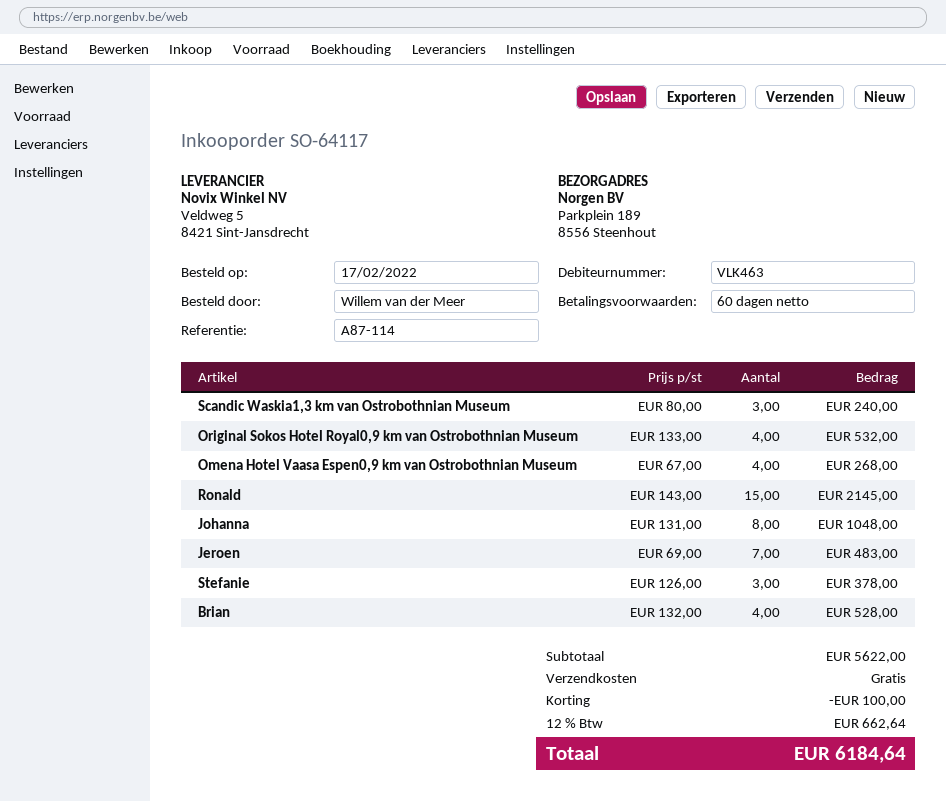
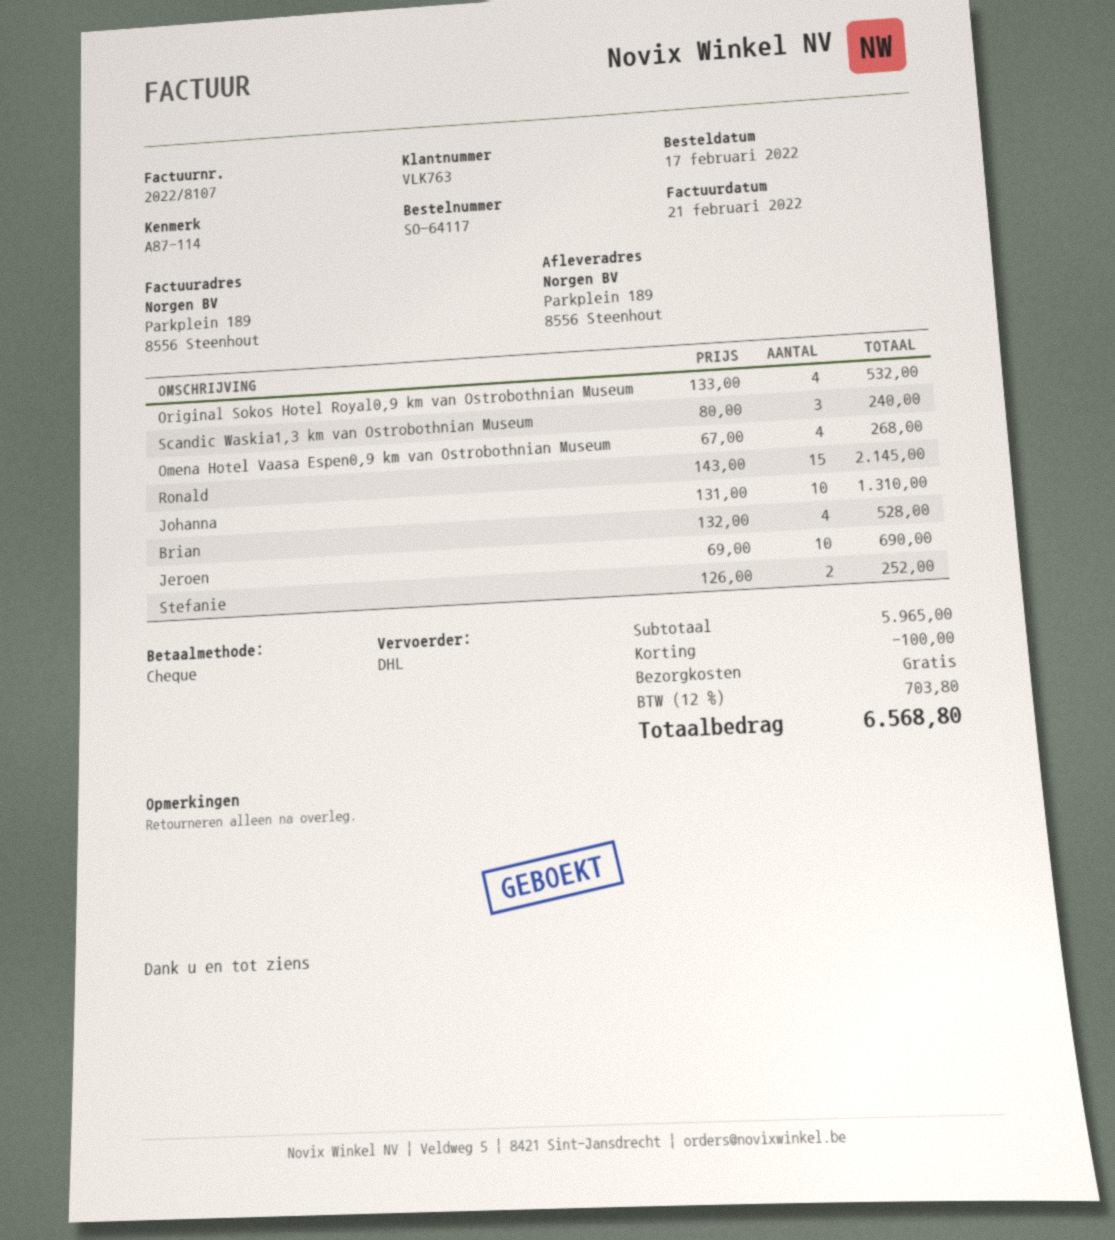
customer number: VLK463 -> VLK763
Johanna: 8 x 131.00 = 1048.00 -> 10 x 131.00 = 1310.00
Jeroen: 7 x 69.00 = 483.00 -> 10 x 69.00 = 690.00
Stefanie: 3 x 126.00 = 378.00 -> 2 x 126.00 = 252.00
subtotal: 5622.00 -> 5965.00
tax: 12% = 662.64 -> 12% = 703.80
total: 6184.64 -> 6568.80

